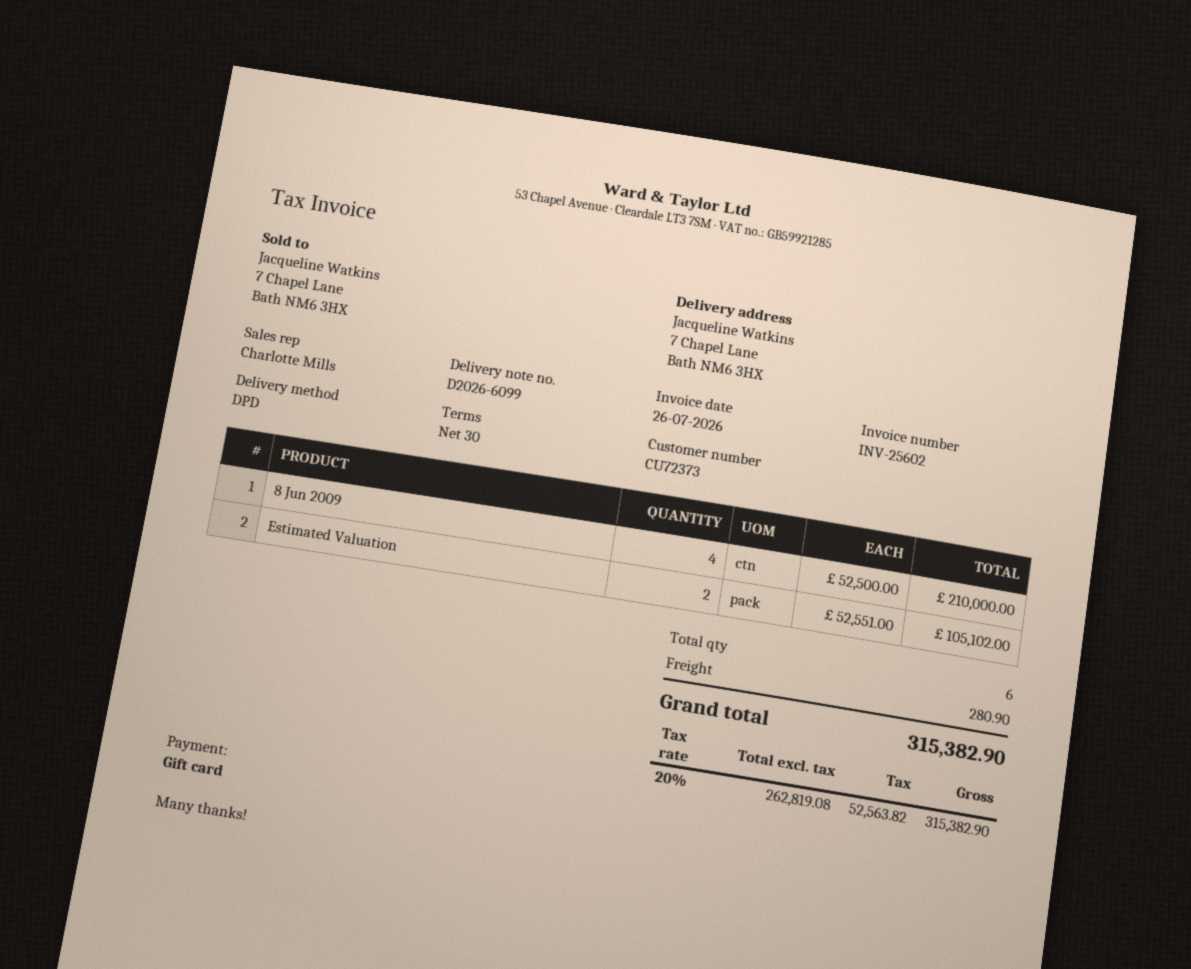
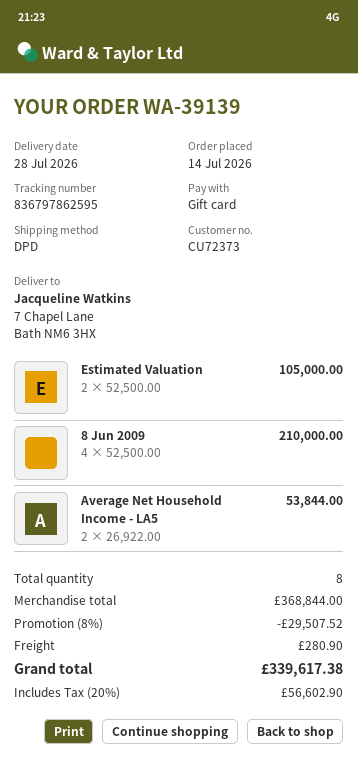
Estimated Valuation: 2 x 52551.00 = 105102.00 -> 2 x 52500.00 = 105000.00
Average Net Household Income - LA5: none -> 2 x 26922.00 = 53844.00
total quantity: 6 -> 8
discount: none -> 8% = 29507.52
tax: 20% = 52563.82 -> 20% = 56602.90
total: 315382.90 -> 339617.38

